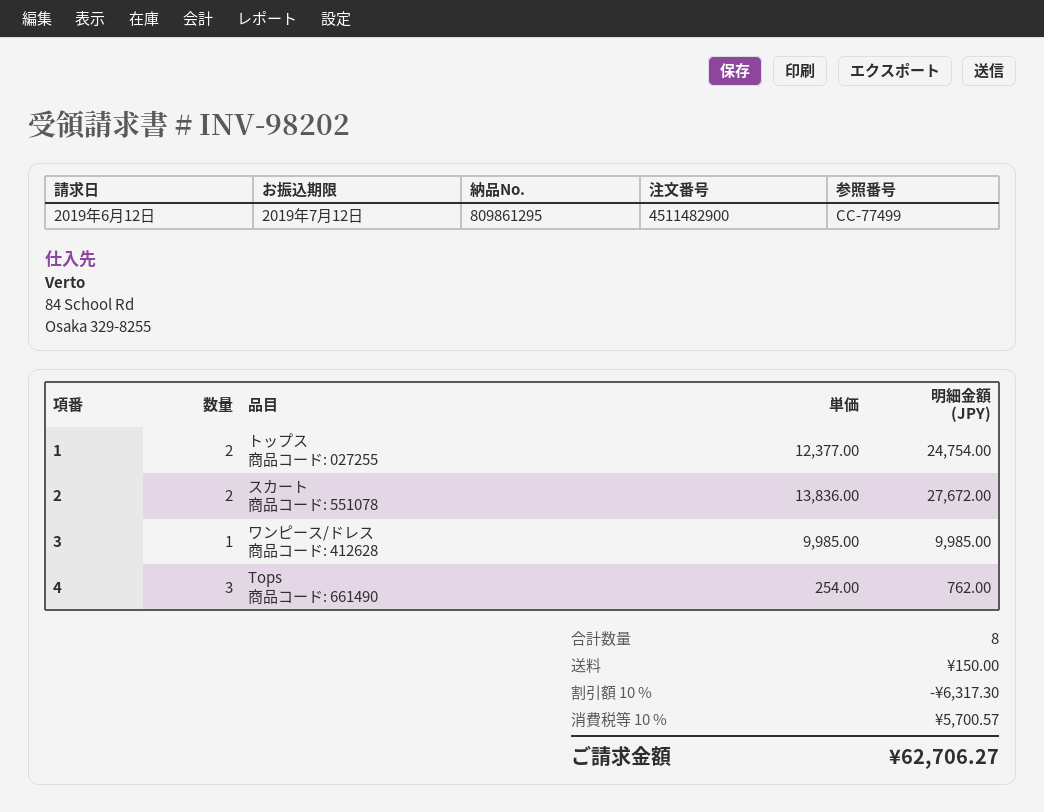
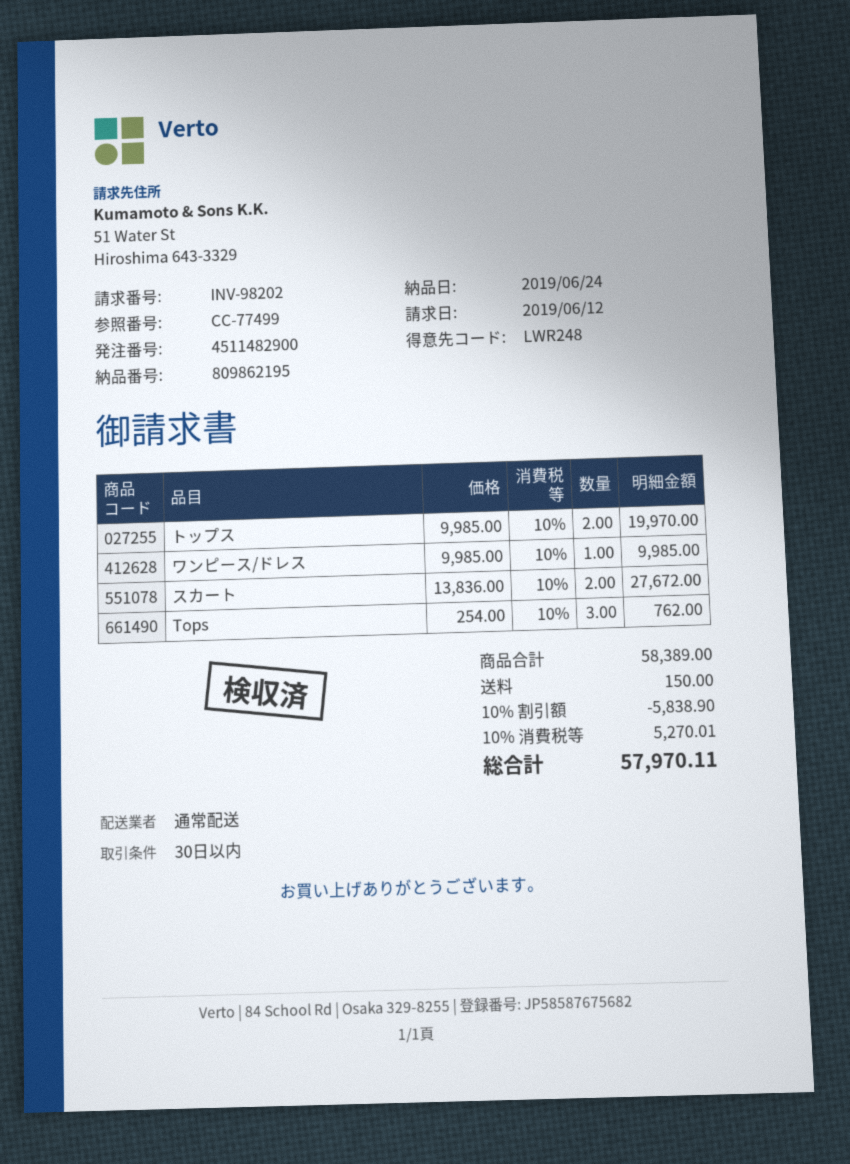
delivery note number: 809861295 -> 809862195
トップス: 2 x 12377.00 = 24754.00 -> 2 x 9985.00 = 19970.00
discount: 10% = 6317.30 -> 10% = 5838.90
tax: 10% = 5700.57 -> 10% = 5270.01
total: 62706.27 -> 57970.11

